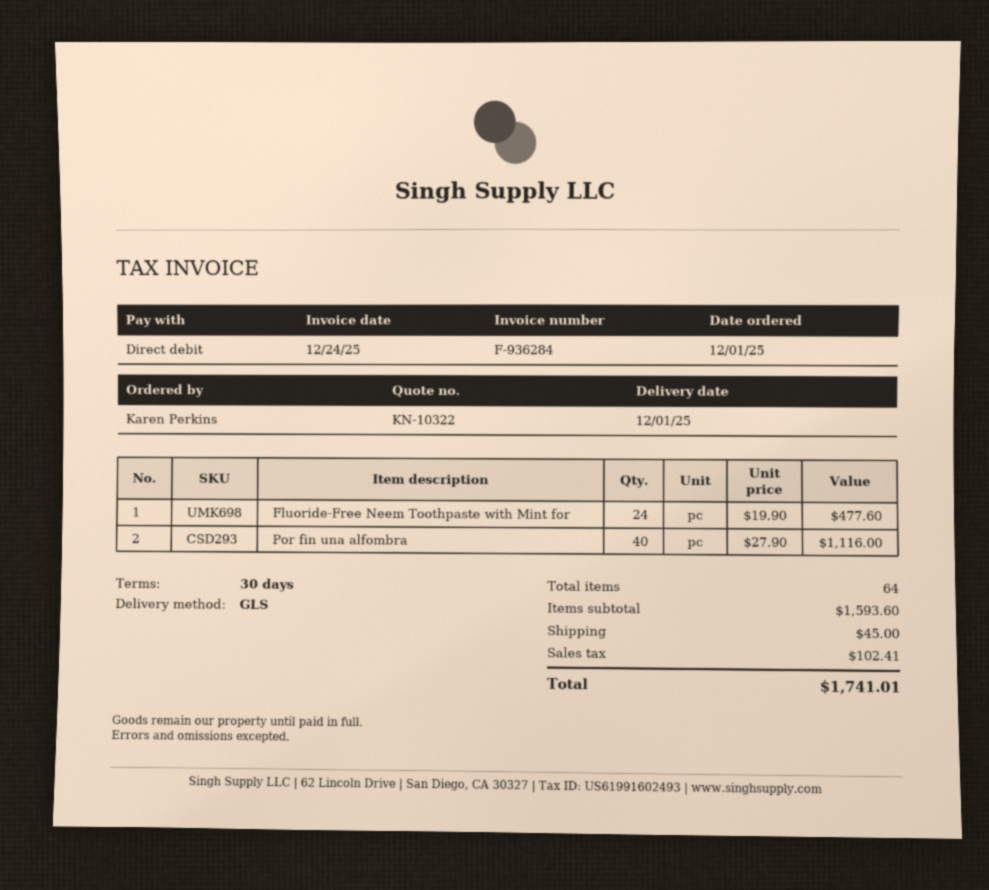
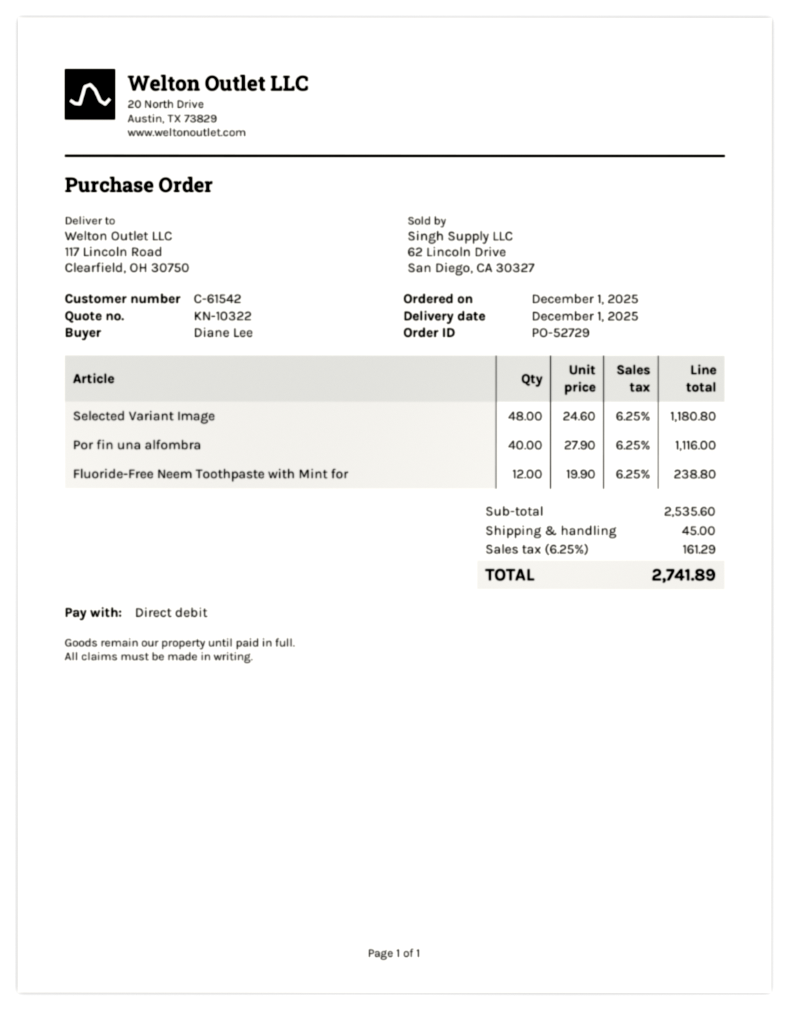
ordered by: Karen Perkins -> Diane Lee
Fluoride-Free Neem Toothpaste with Mint for: 24 x 19.90 = 477.60 -> 12 x 19.90 = 238.80
Selected Variant Image: none -> 48 x 24.60 = 1180.80
subtotal: 1593.60 -> 2535.60
tax: 102.41 -> 161.29
total: 1741.01 -> 2741.89

